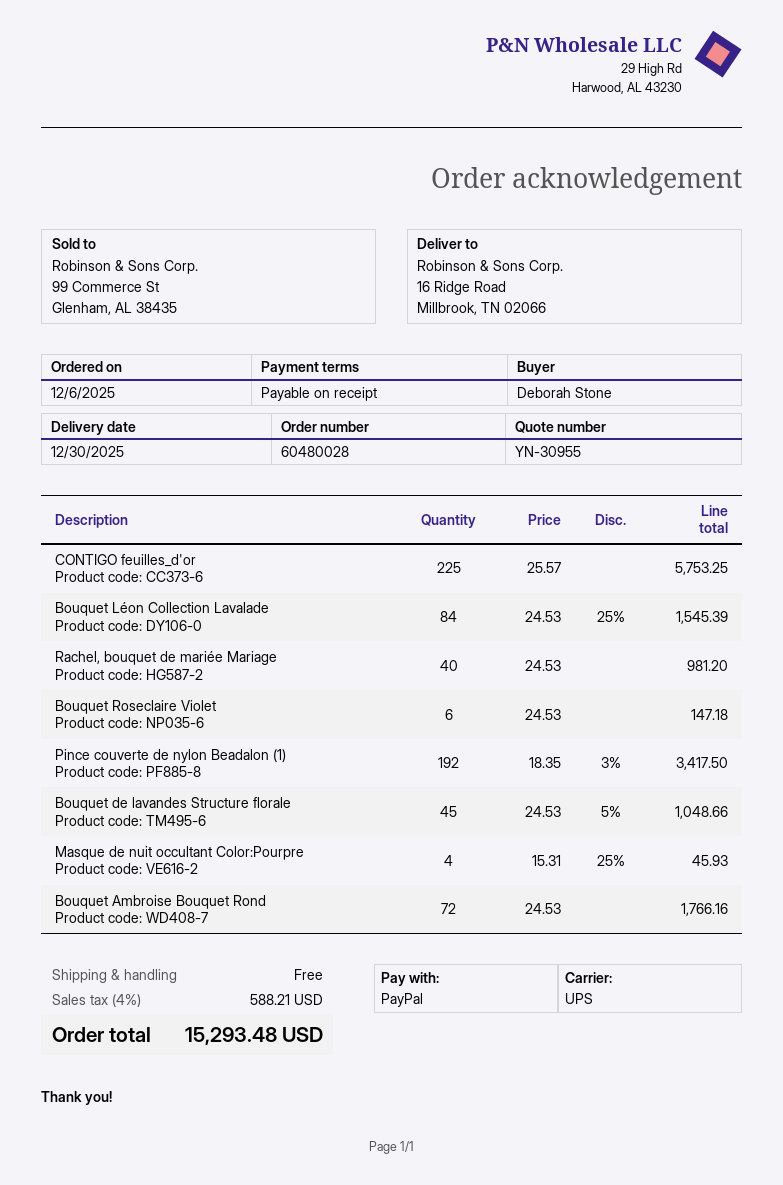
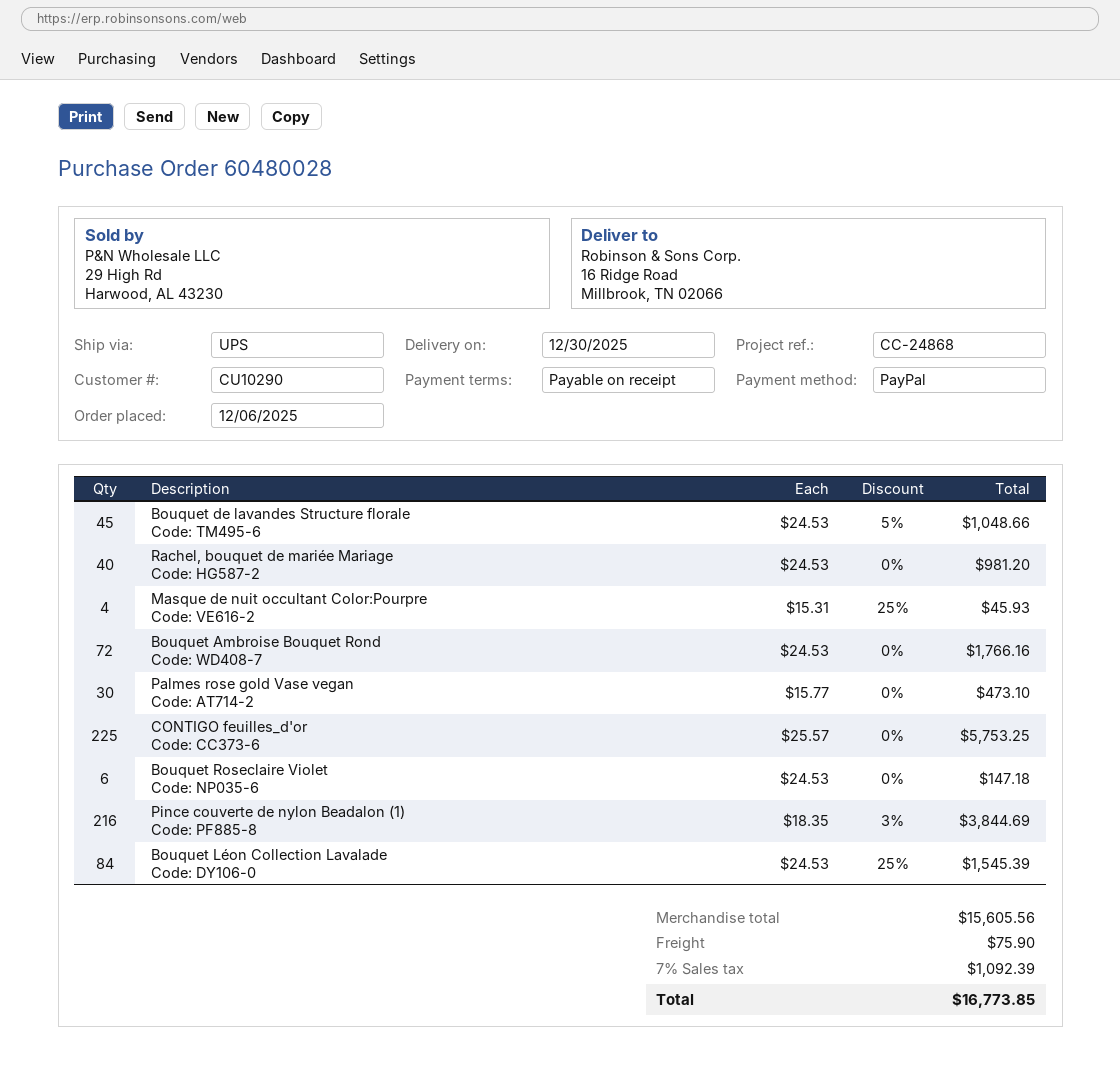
Pince couverte de nylon Beadalon (1): 192 x 18.35 - 3% = 3417.50 -> 216 x 18.35 - 3% = 3844.69
Palmes rose gold Vase vegan: none -> 30 x 15.77 = 473.10
shipping: 0.00 -> 75.90
tax: 4% = 588.21 -> 7% = 1092.39
total: 15293.48 -> 16773.85

